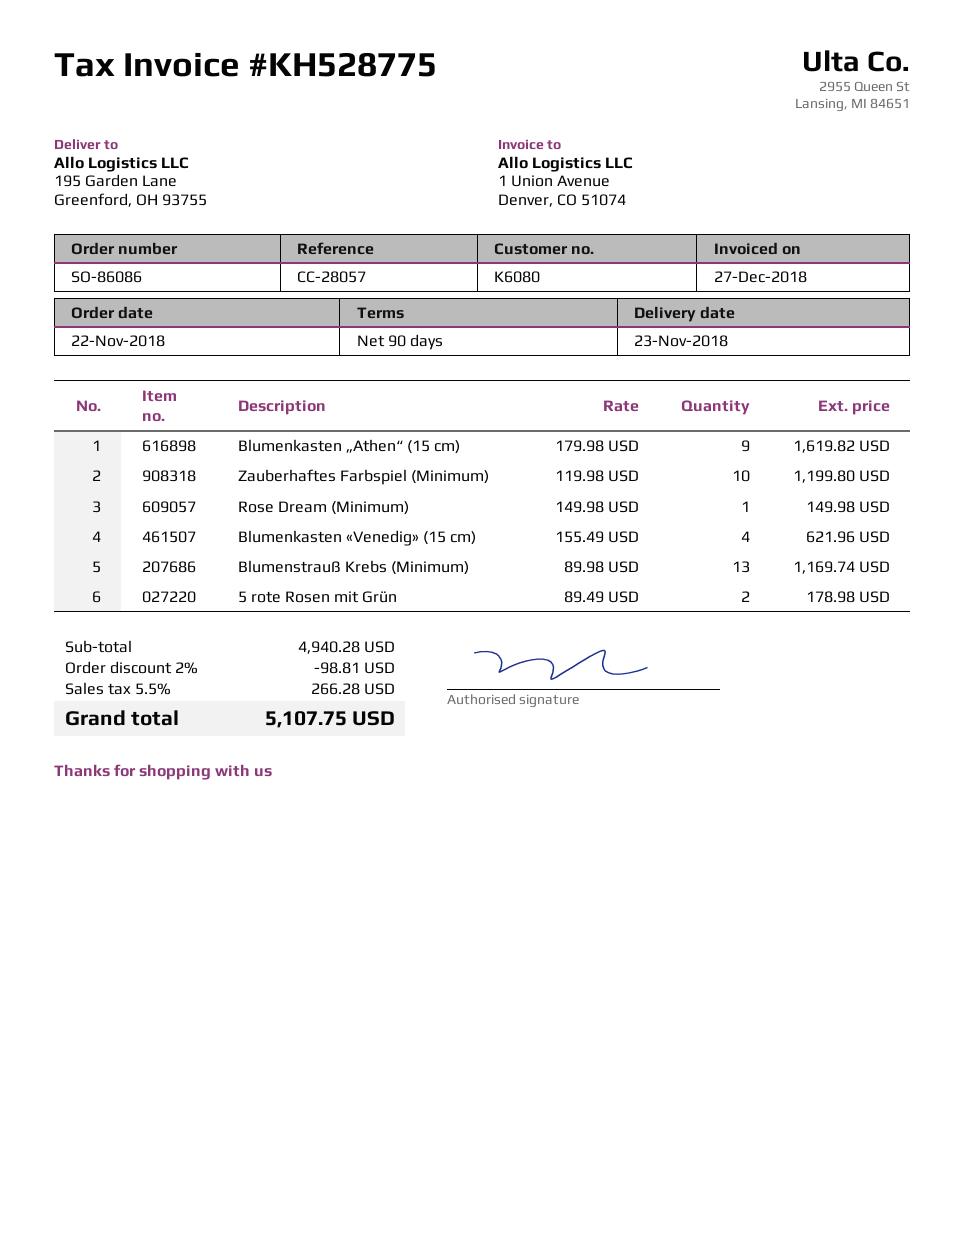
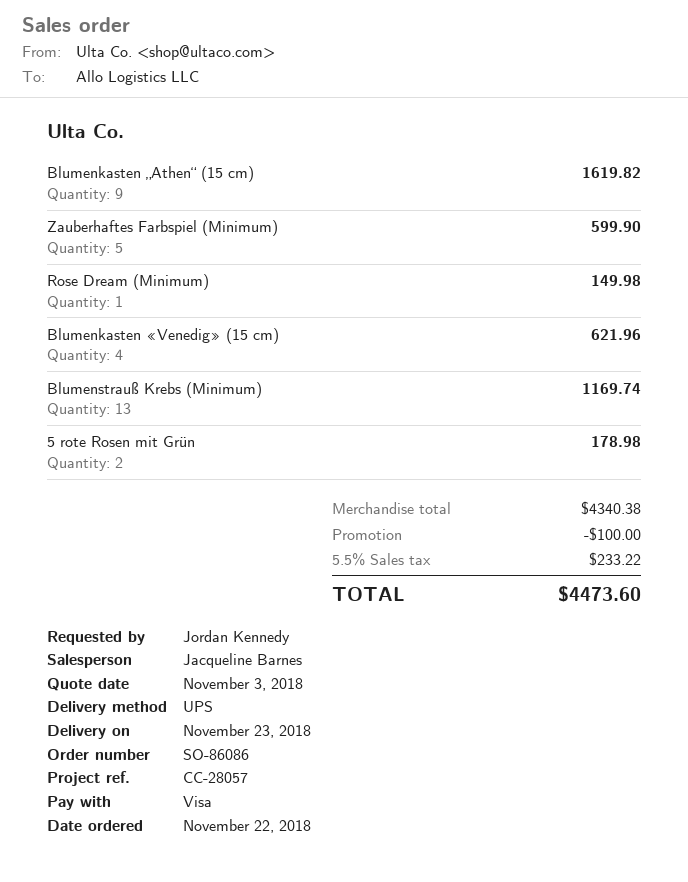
Zauberhaftes Farbspiel (Minimum): 10 for 1199.80 -> 5 for 599.90
subtotal: 4940.28 -> 4340.38
discount: 98.81 -> 100.00
tax: 5.5% = 266.28 -> 5.5% = 233.22
total: 5107.75 -> 4473.60

